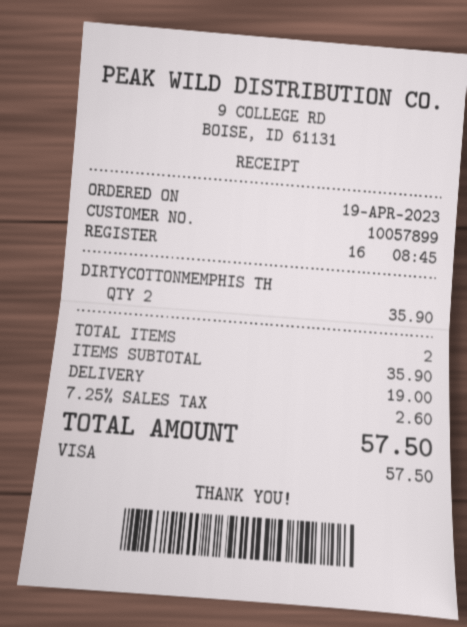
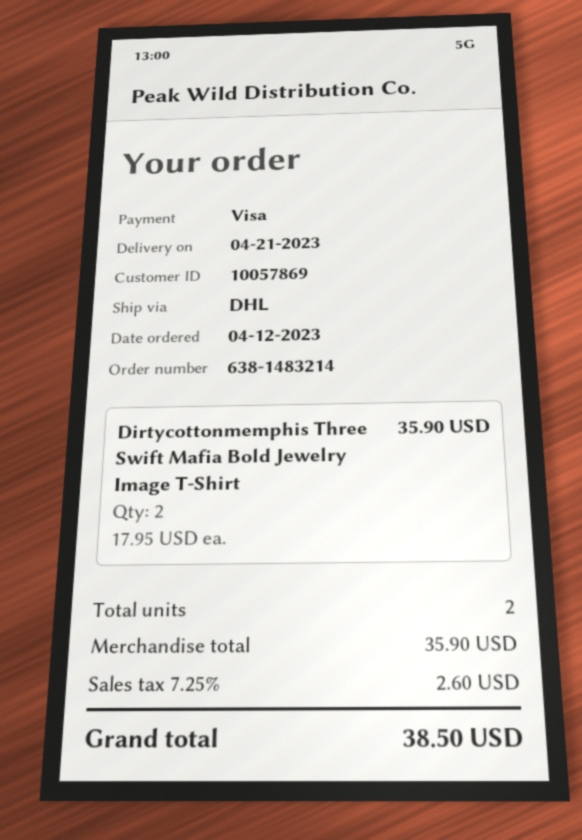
order date: 2023-04-19 -> 2023-04-12
customer number: 10057899 -> 10057869
shipping: 19.00 -> none
total: 57.50 -> 38.50

